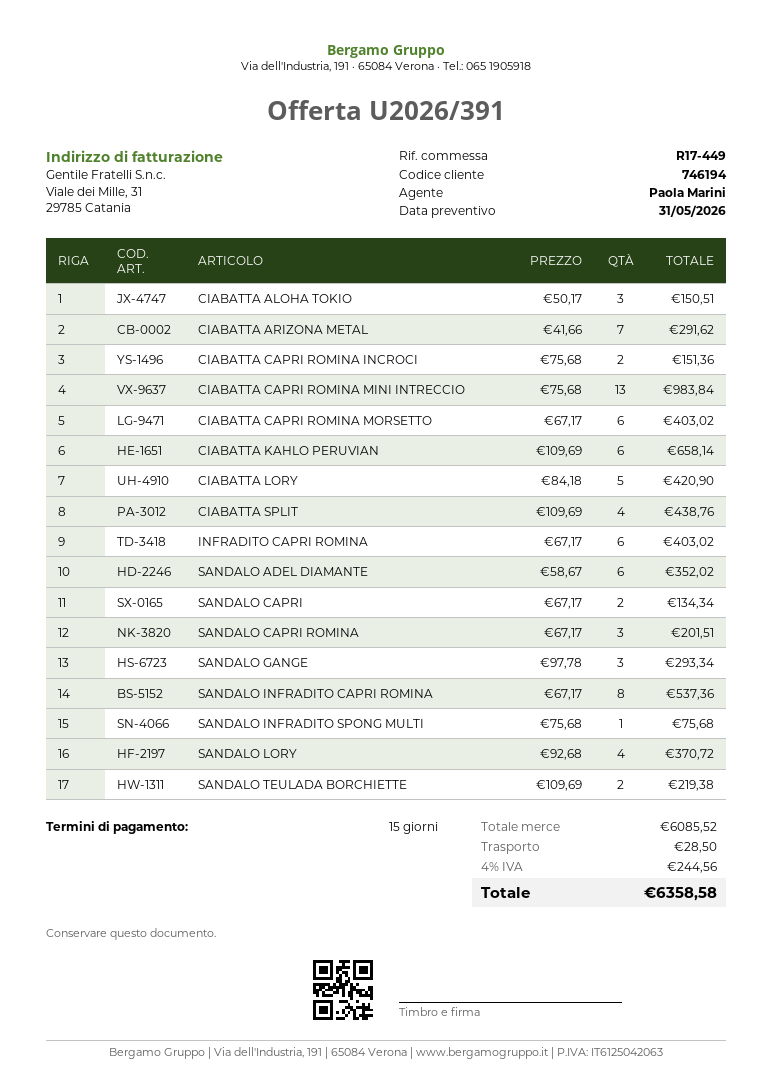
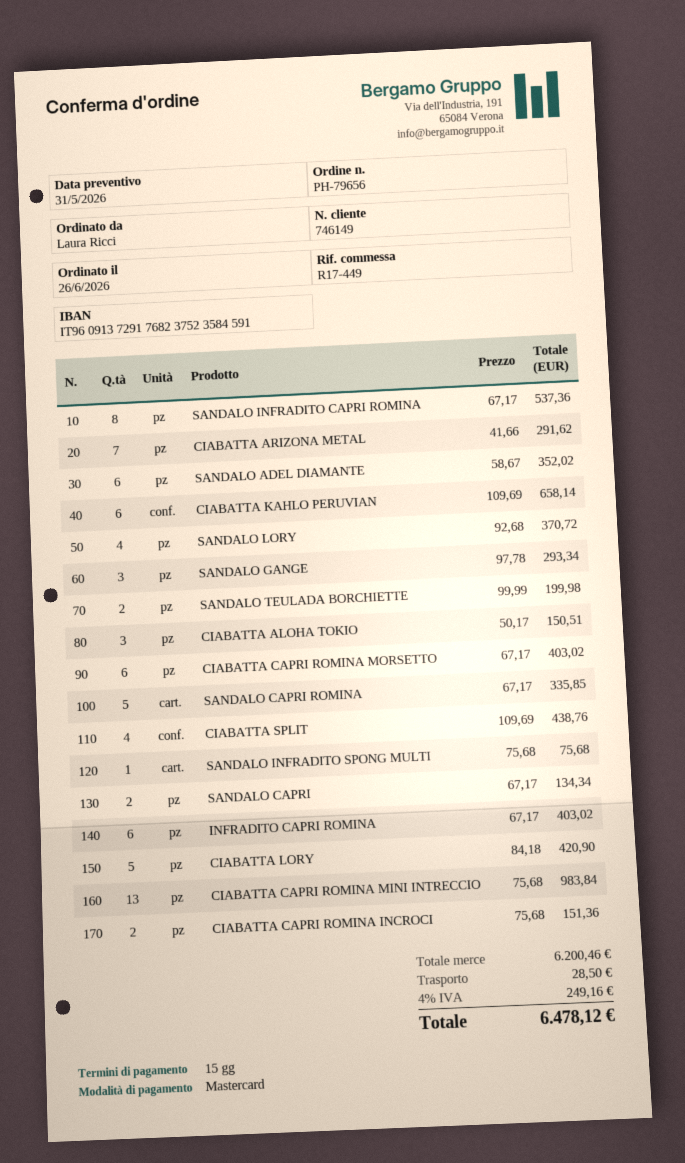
customer number: 746194 -> 746149
SANDALO CAPRI ROMINA: 3 x 67.17 = 201.51 -> 5 x 67.17 = 335.85
SANDALO TEULADA BORCHIETTE: 2 x 109.69 = 219.38 -> 2 x 99.99 = 199.98
subtotal: 6085.52 -> 6200.46
tax: 4% = 244.56 -> 4% = 249.16
total: 6358.58 -> 6478.12

